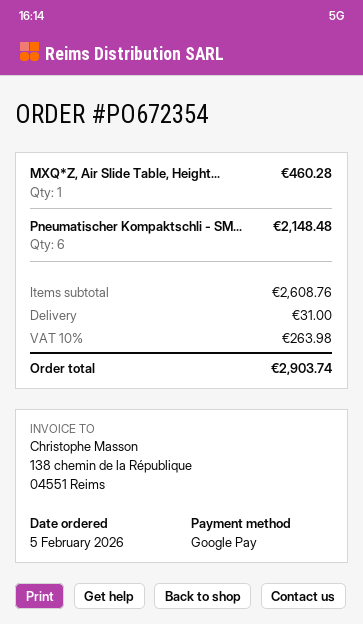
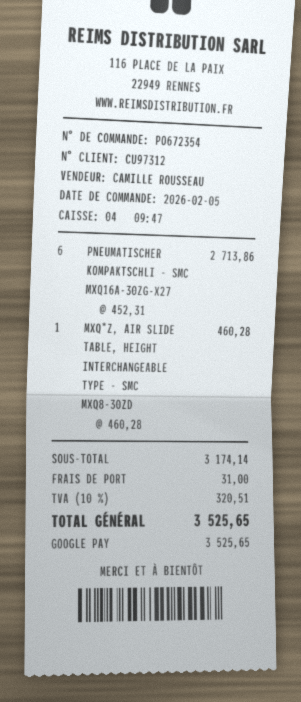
Pneumatischer Kompaktschli - SM...: 6 for 2148.48 -> 6 for 2713.86
subtotal: 2608.76 -> 3174.14
tax: 10% = 263.98 -> 10% = 320.51
total: 2903.74 -> 3525.65

